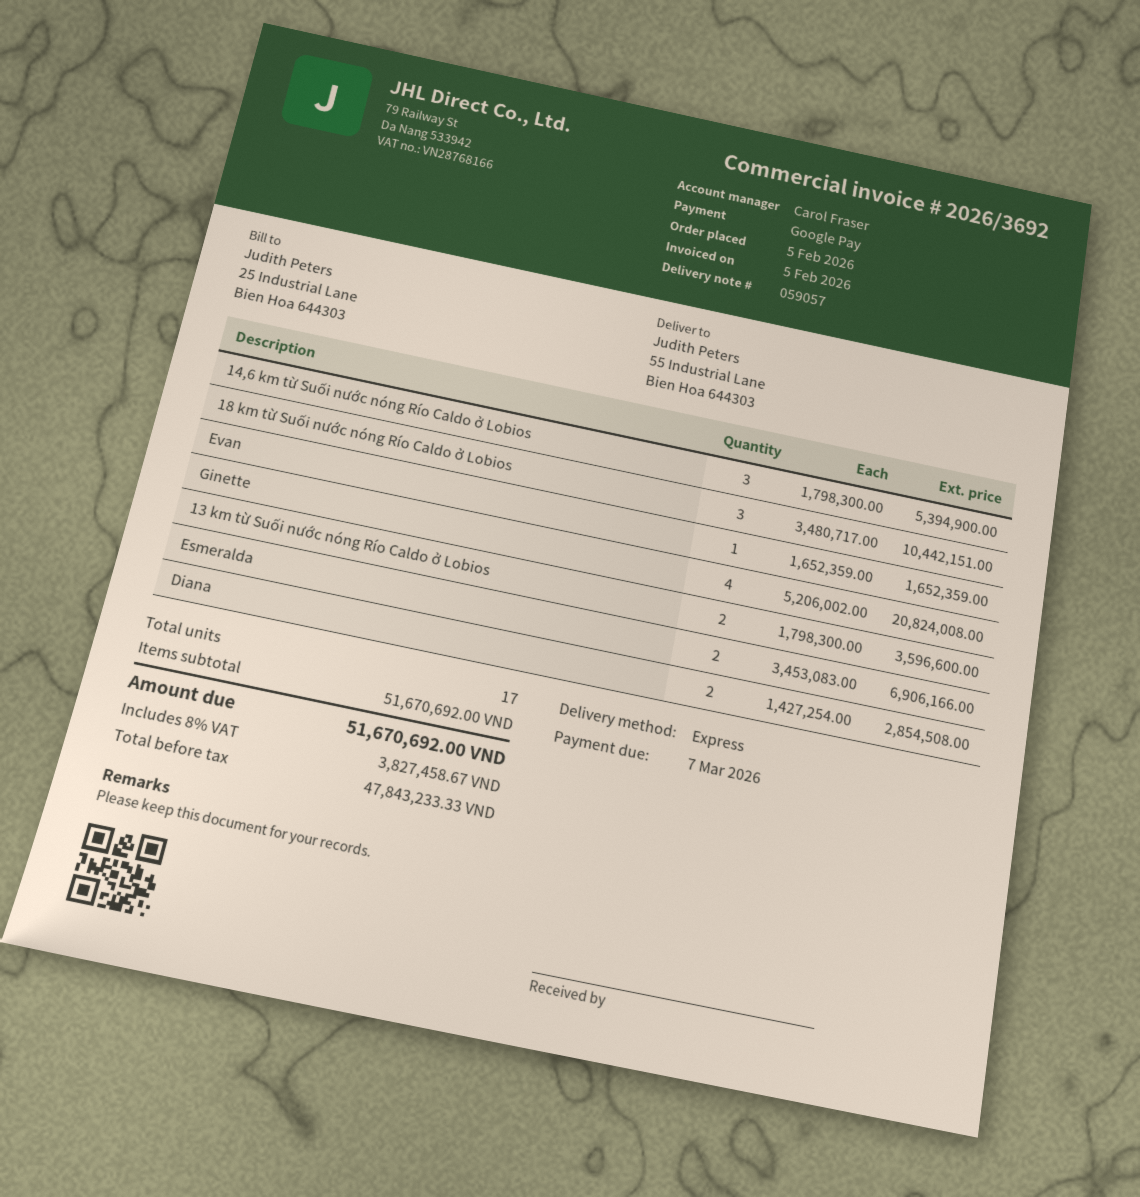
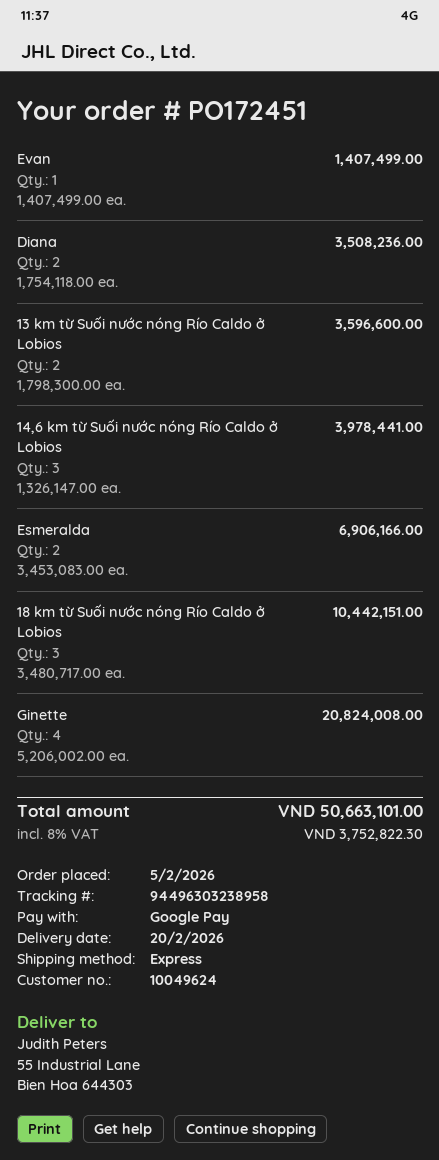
14,6 km từ Suối nước nóng Río Caldo ở Lobios: 3 x 1798300.00 = 5394900.00 -> 3 x 1326147.00 = 3978441.00
Evan: 1 x 1652359.00 = 1652359.00 -> 1 x 1407499.00 = 1407499.00
Diana: 2 x 1427254.00 = 2854508.00 -> 2 x 1754118.00 = 3508236.00
tax: 8% = 3827458.67 -> 8% = 3752822.30
total: 51670692.00 -> 50663101.00

